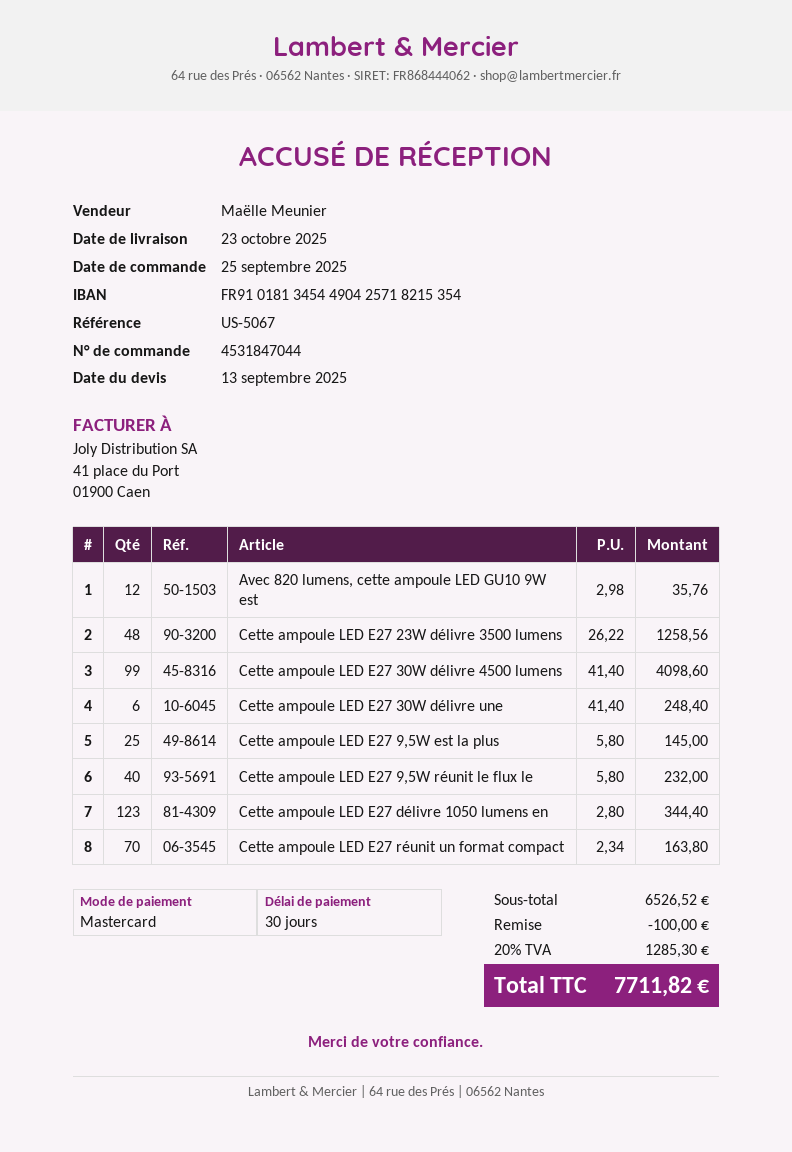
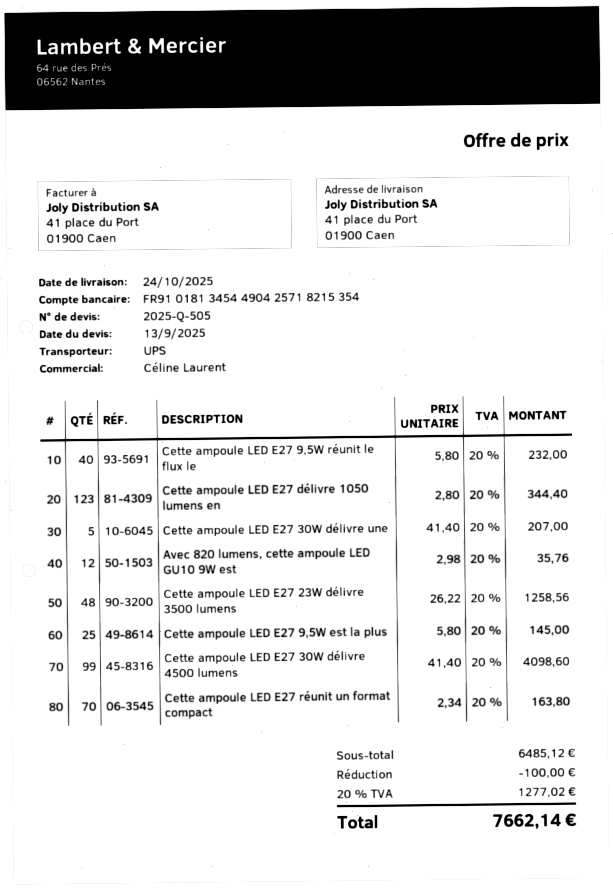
delivery date: 2025-10-23 -> 2025-10-24
sales rep: Maëlle Meunier -> Céline Laurent
Cette ampoule LED E27 30W délivre une: 6 x 41.40 = 248.40 -> 5 x 41.40 = 207.00
subtotal: 6526.52 -> 6485.12
tax: 20% = 1285.30 -> 20% = 1277.02
total: 7711.82 -> 7662.14

